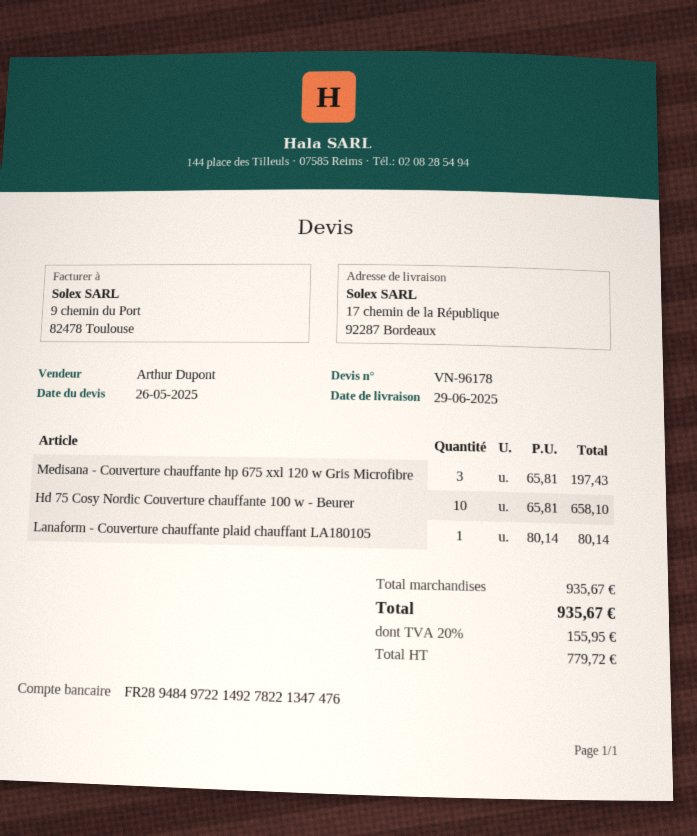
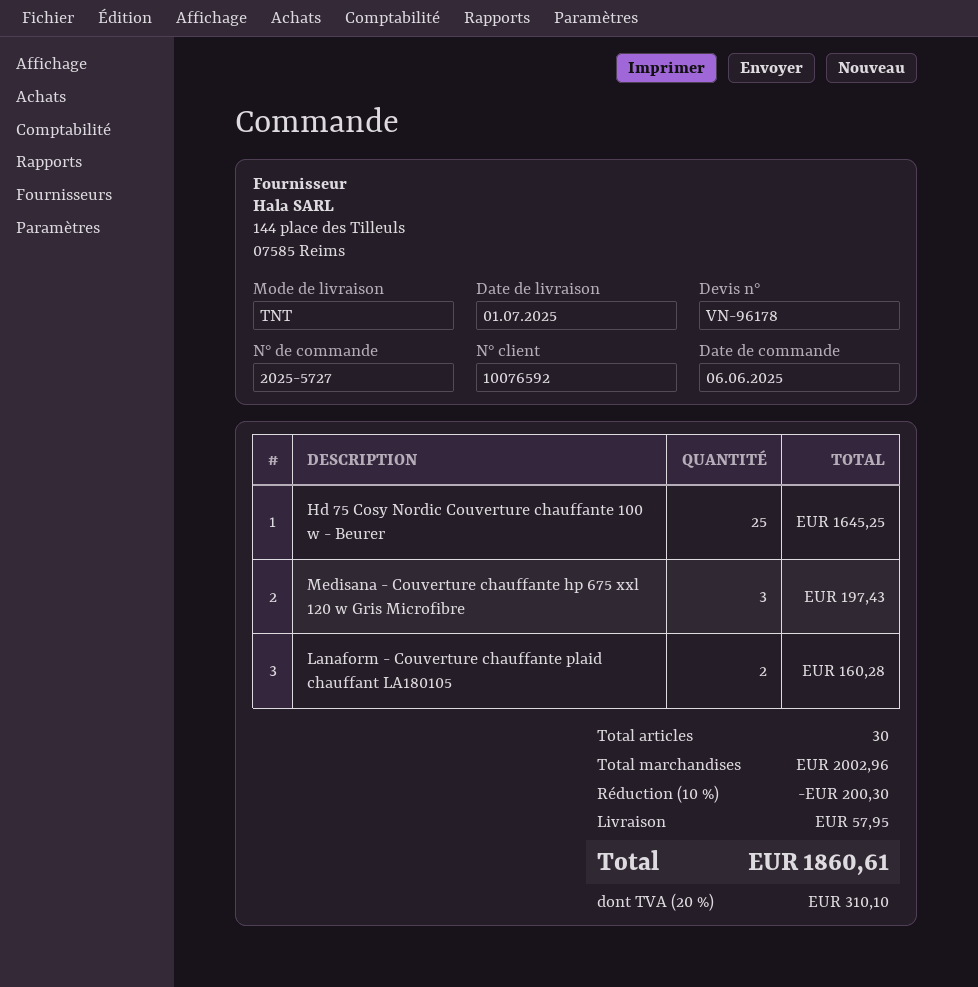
delivery date: 2025-06-29 -> 2025-07-01
Hd 75 Cosy Nordic Couverture chauffante 100 w - Beurer: 10 for 658.10 -> 25 for 1645.25
Lanaform - Couverture chauffante plaid chauffant LA180105: 1 for 80.14 -> 2 for 160.28
subtotal: 935.67 -> 2002.96
discount: none -> 10% = 200.30
shipping: none -> 57.95
tax: 20% = 155.95 -> 20% = 310.10
total: 935.67 -> 1860.61

